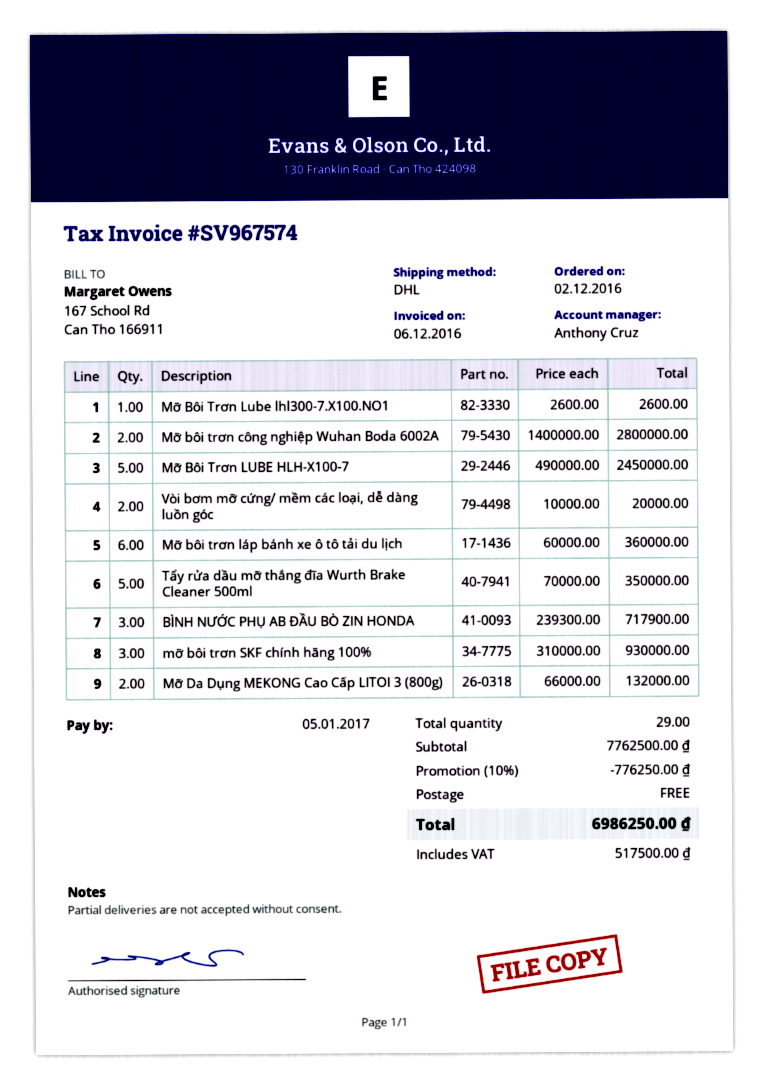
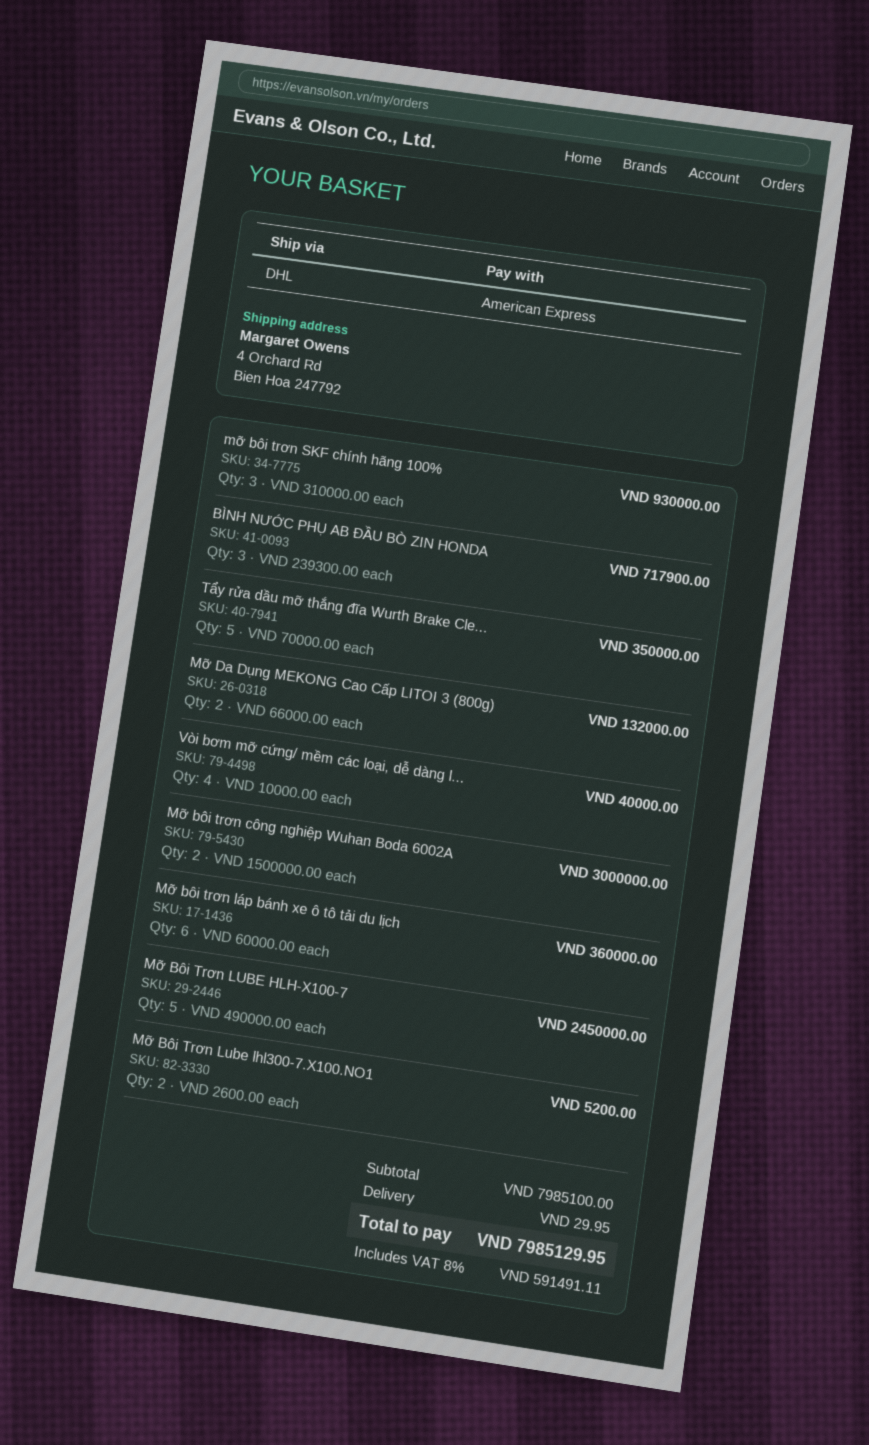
Mỡ Bôi Trơn Lube lhl300-7.X100.NO1: 1 x 2600.00 = 2600.00 -> 2 x 2600.00 = 5200.00
Mỡ bôi trơn công nghiệp Wuhan Boda 6002A: 2 x 1400000.00 = 2800000.00 -> 2 x 1500000.00 = 3000000.00
Vòi bơm mỡ cứng/ mềm các loại, dễ dàng luồn góc: 2 x 10000.00 = 20000.00 -> 4 x 10000.00 = 40000.00
subtotal: 7762500.00 -> 7985100.00
discount: 10% = 776250.00 -> none
shipping: 0.00 -> 29.95
tax: 517500.00 -> 591491.11
total: 6986250.00 -> 7985129.95

